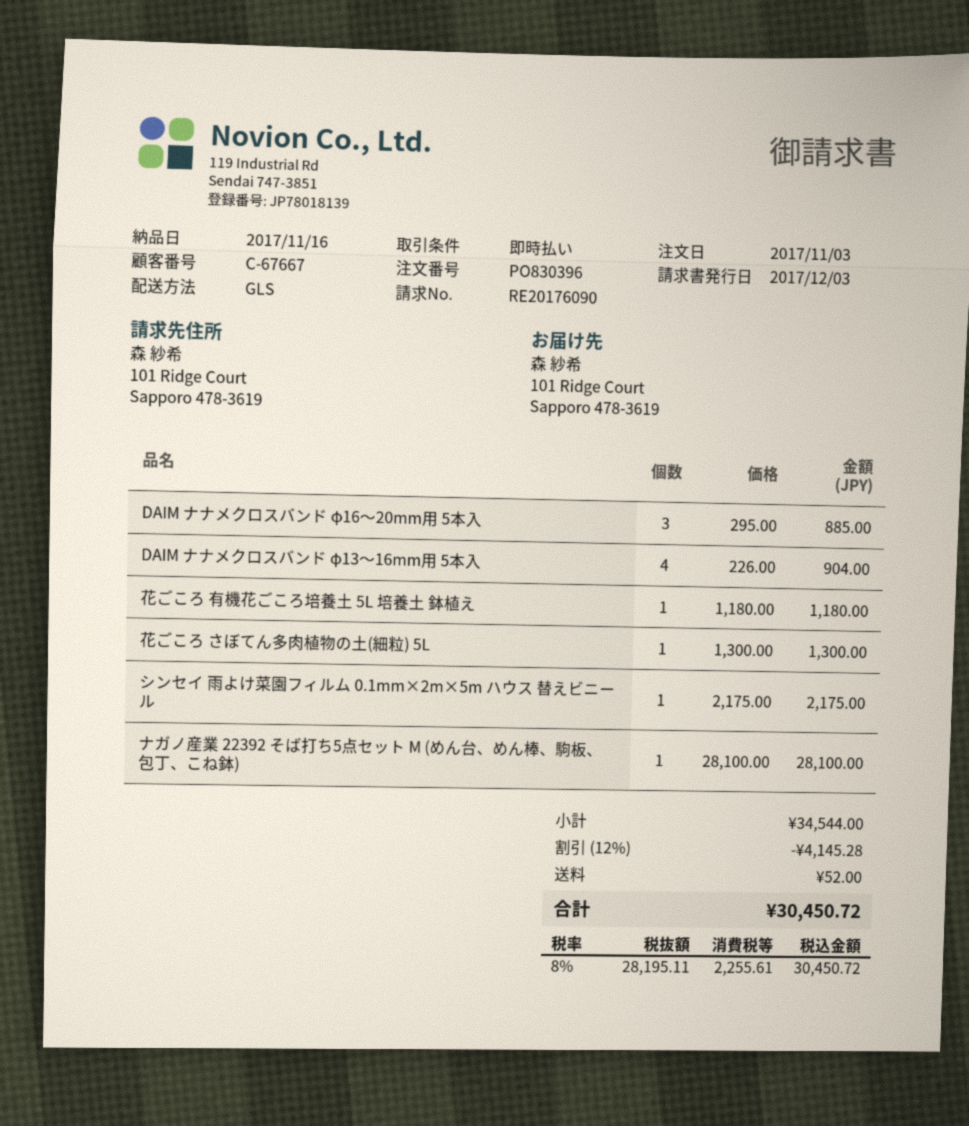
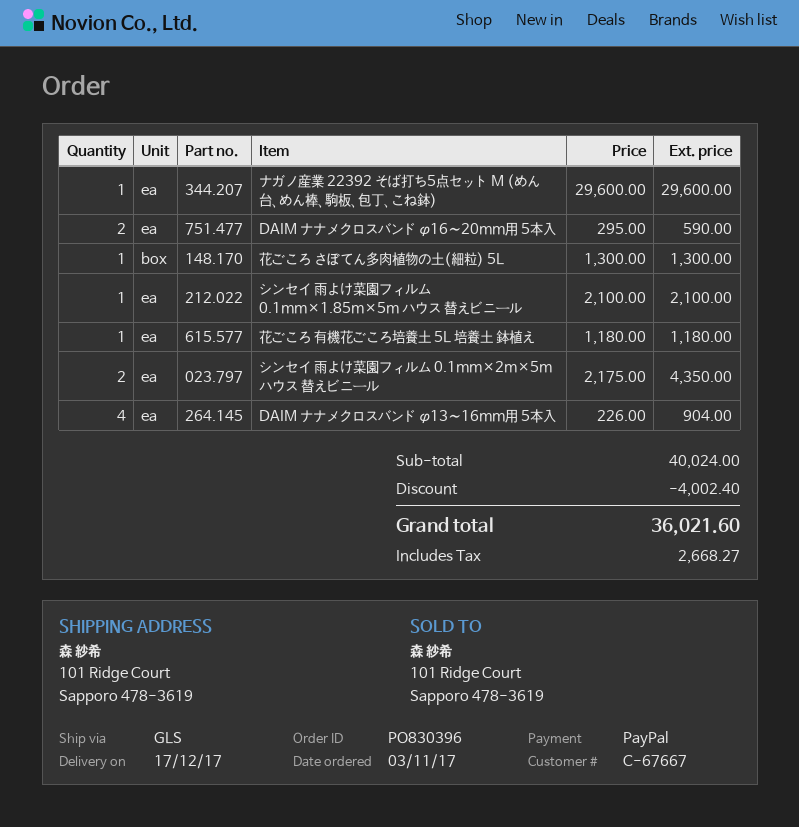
delivery date: 2017-11-16 -> 2017-12-17
DAIM ナナメクロスバンド φ16〜20mm用 5本入: 3 x 295.00 = 885.00 -> 2 x 295.00 = 590.00
シンセイ 雨よけ菜園フィルム 0.1mm×2m×5m ハウス 替えビニール: 1 x 2175.00 = 2175.00 -> 2 x 2175.00 = 4350.00
ナガノ産業 22392 そば打ち5点セット M (めん台、めん棒、駒板、包丁、こね鉢): 1 x 28100.00 = 28100.00 -> 1 x 29600.00 = 29600.00
シンセイ 雨よけ菜園フィルム 0.1mm×1.85m×5m ハウス 替えビニール: none -> 1 x 2100.00 = 2100.00
subtotal: 34544.00 -> 40024.00
discount: 4145.28 -> 4002.40
shipping: 52.00 -> none
tax: 2255.61 -> 2668.27
total: 30450.72 -> 36021.60

